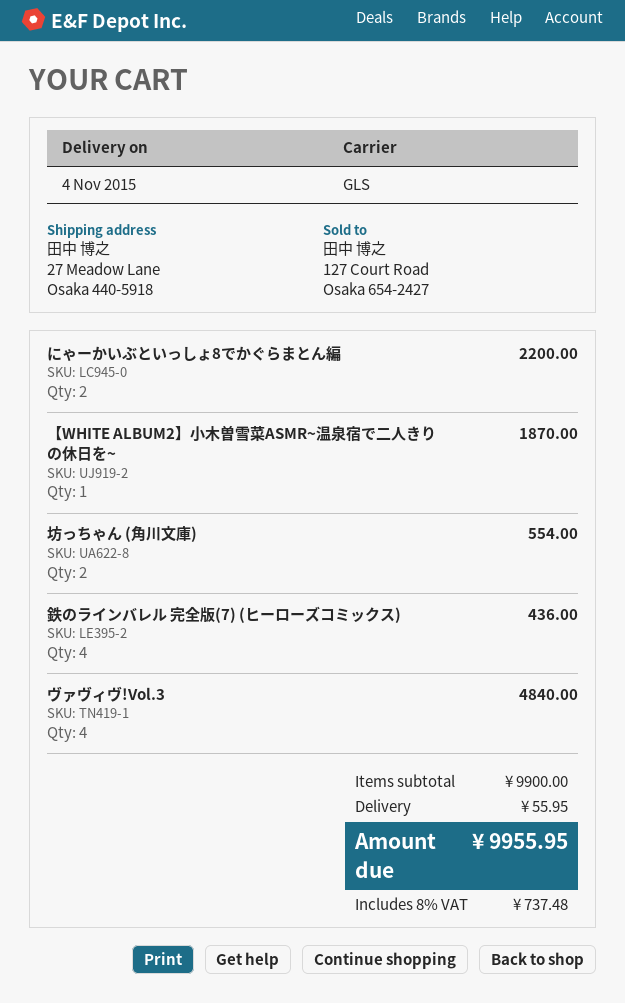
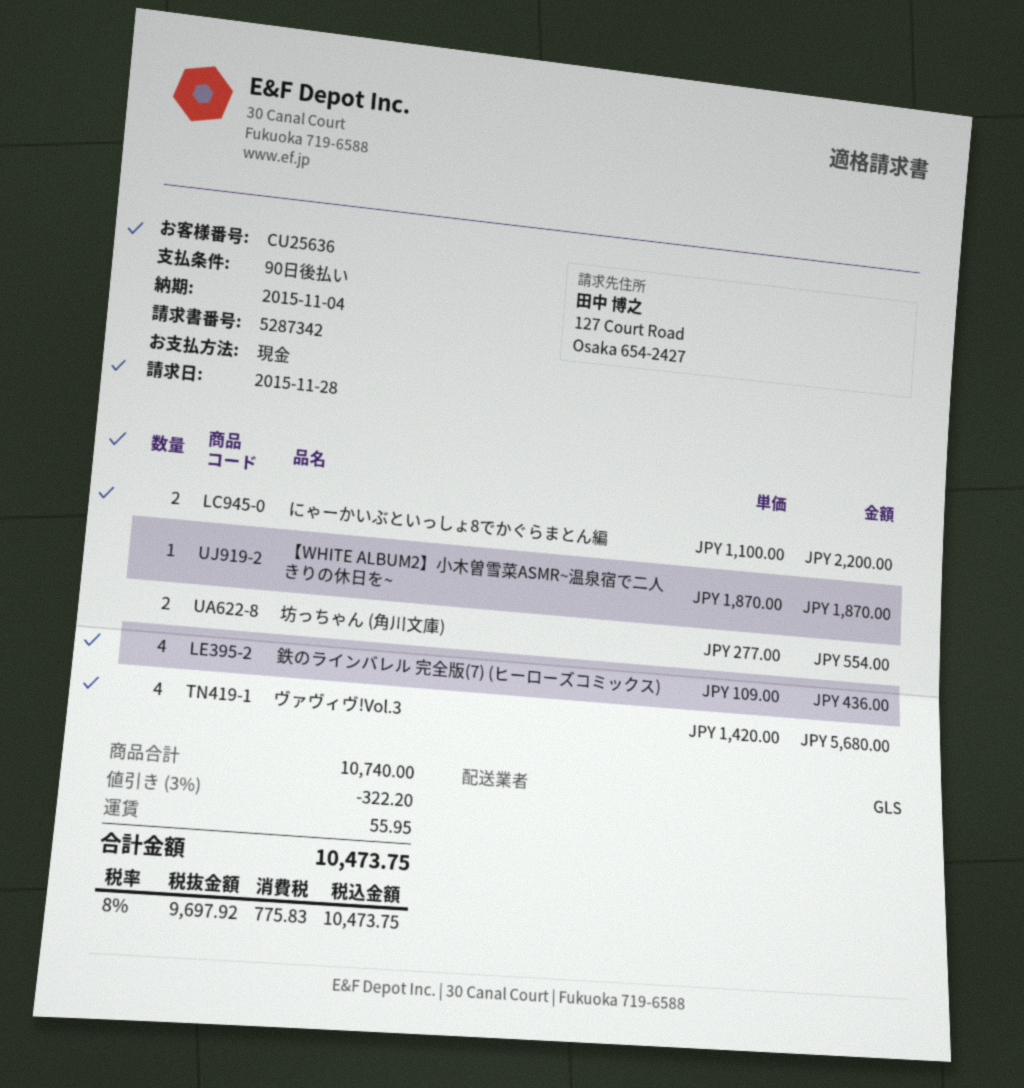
ヴァヴィヴ!Vol.3: 4 for 4840.00 -> 4 for 5680.00
subtotal: 9900.00 -> 10740.00
discount: none -> 3% = 322.20
tax: 8% = 737.48 -> 8% = 775.83
total: 9955.95 -> 10473.75

